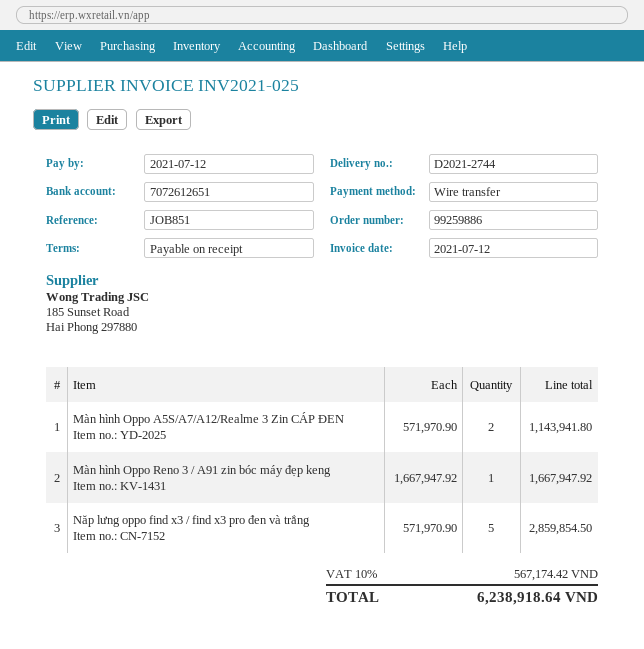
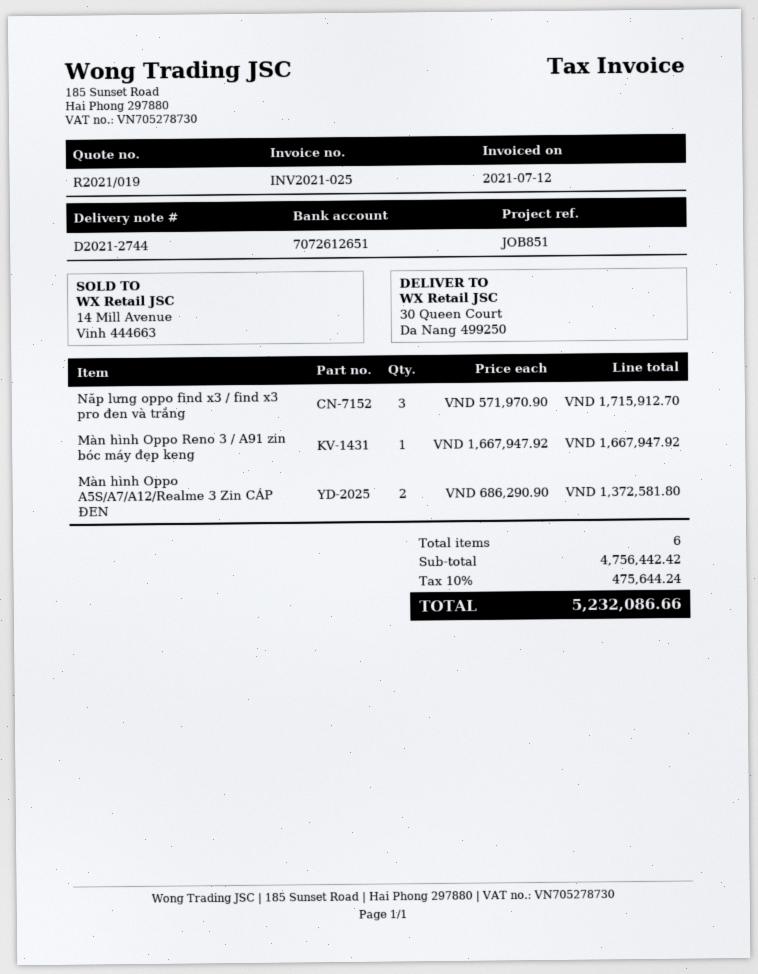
Màn hình Oppo A5S/A7/A12/Realme 3 Zin CÁP ĐEN: 2 x 571970.90 = 1143941.80 -> 2 x 686290.90 = 1372581.80
Năp lưng oppo find x3 / find x3 pro đen và trắng: 5 x 571970.90 = 2859854.50 -> 3 x 571970.90 = 1715912.70
tax: 10% = 567174.42 -> 10% = 475644.24
total: 6238918.64 -> 5232086.66

